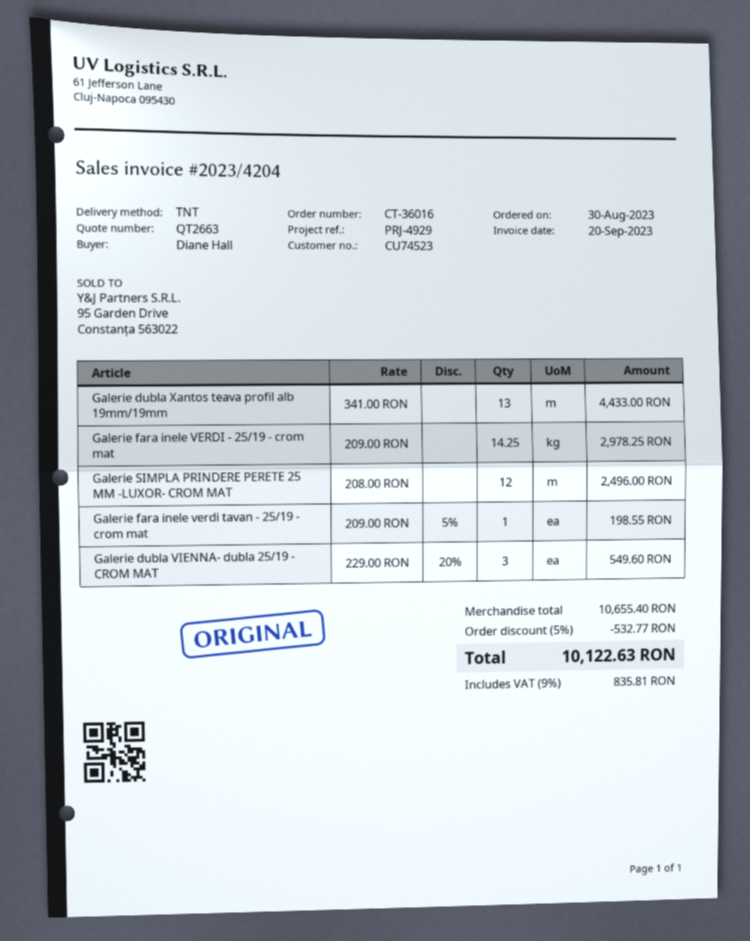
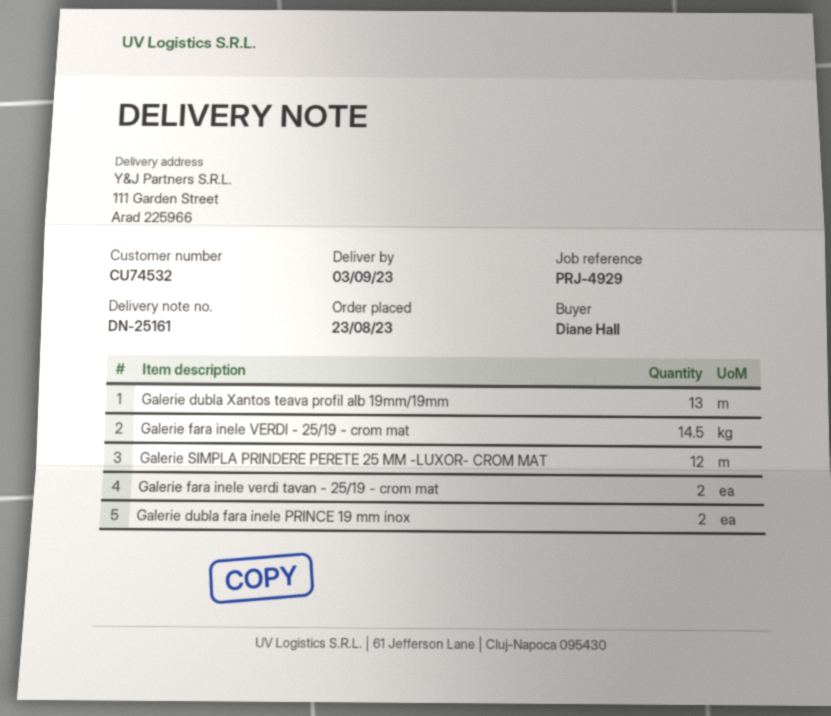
order date: 2023-08-30 -> 2023-08-23
customer number: CU74523 -> CU74532
Galerie fara inele VERDI - 25/19 - crom mat: 14.25 -> 14.5
Galerie fara inele verdi tavan - 25/19 - crom mat: 1 -> 2
Galerie dubla VIENNA- dubla 25/19 - CROM MAT: 3 -> none
Galerie dubla fara inele PRINCE 19 mm inox: none -> 2

